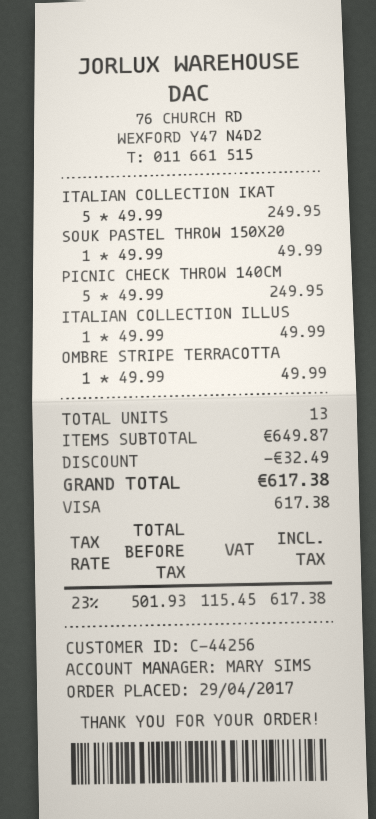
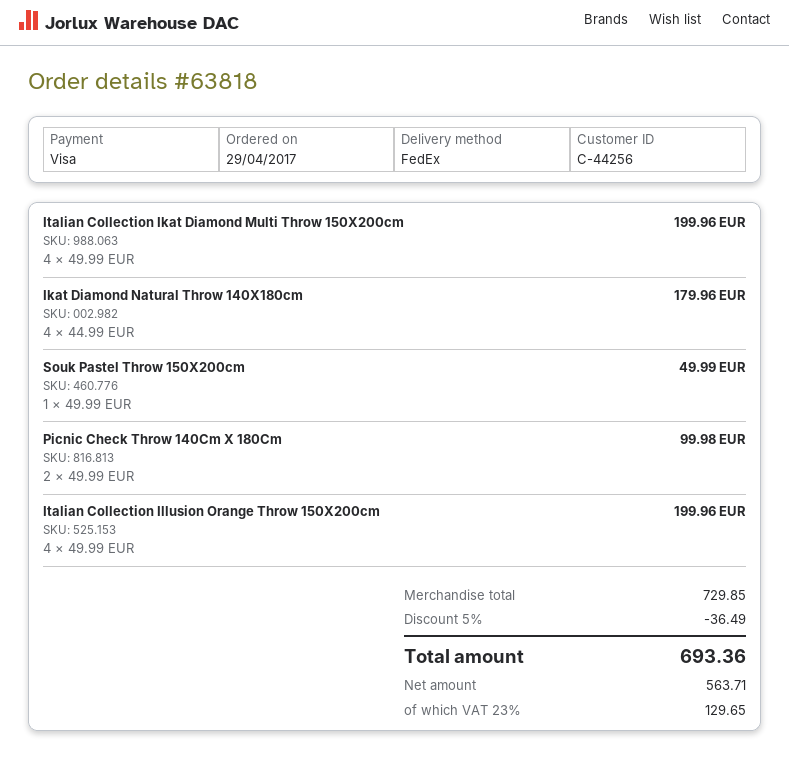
ITALIAN COLLECTION IKAT: 5 x 49.99 = 249.95 -> 4 x 49.99 = 199.96
PICNIC CHECK THROW 140CM: 5 x 49.99 = 249.95 -> 2 x 49.99 = 99.98
ITALIAN COLLECTION ILLUS: 1 x 49.99 = 49.99 -> 4 x 49.99 = 199.96
OMBRE STRIPE TERRACOTTA: 1 x 49.99 = 49.99 -> none
Ikat Diamond Natural Throw 140X180cm: none -> 4 x 44.99 = 179.96
subtotal: 649.87 -> 729.85
discount: 32.49 -> 36.49
net: 501.93 -> 563.71
tax: 23% = 115.45 -> 23% = 129.65
total: 617.38 -> 693.36

